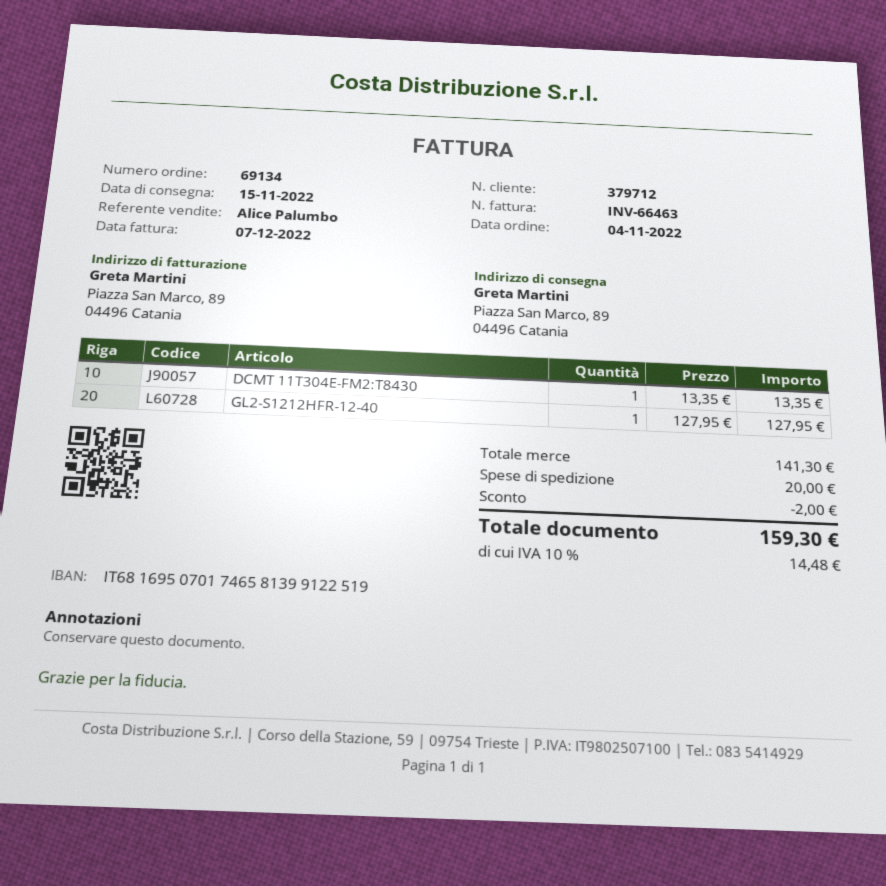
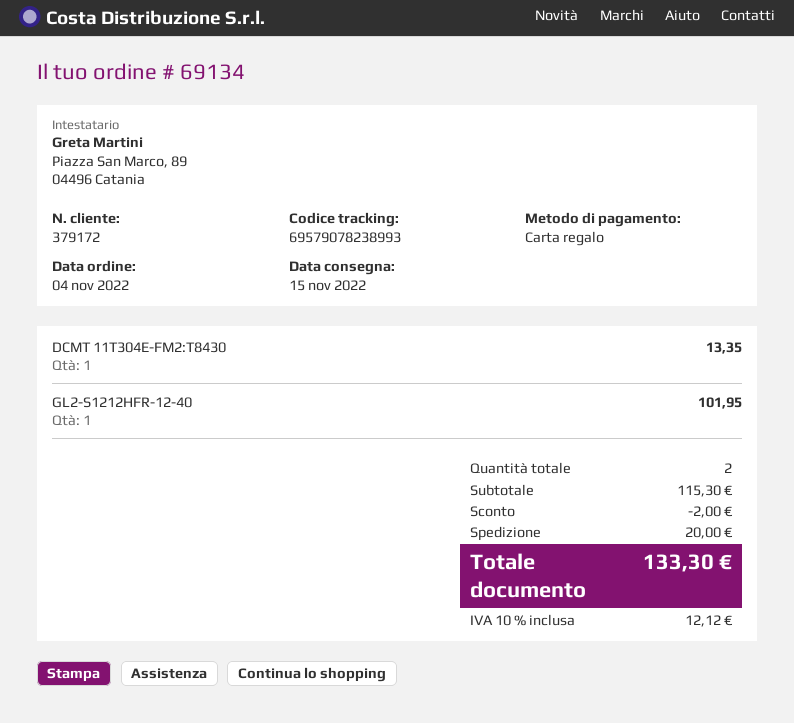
customer number: 379712 -> 379172
GL2-S1212HFR-12-40: 1 for 127.95 -> 1 for 101.95
subtotal: 141.30 -> 115.30
tax: 10% = 14.48 -> 10% = 12.12
total: 159.30 -> 133.30

